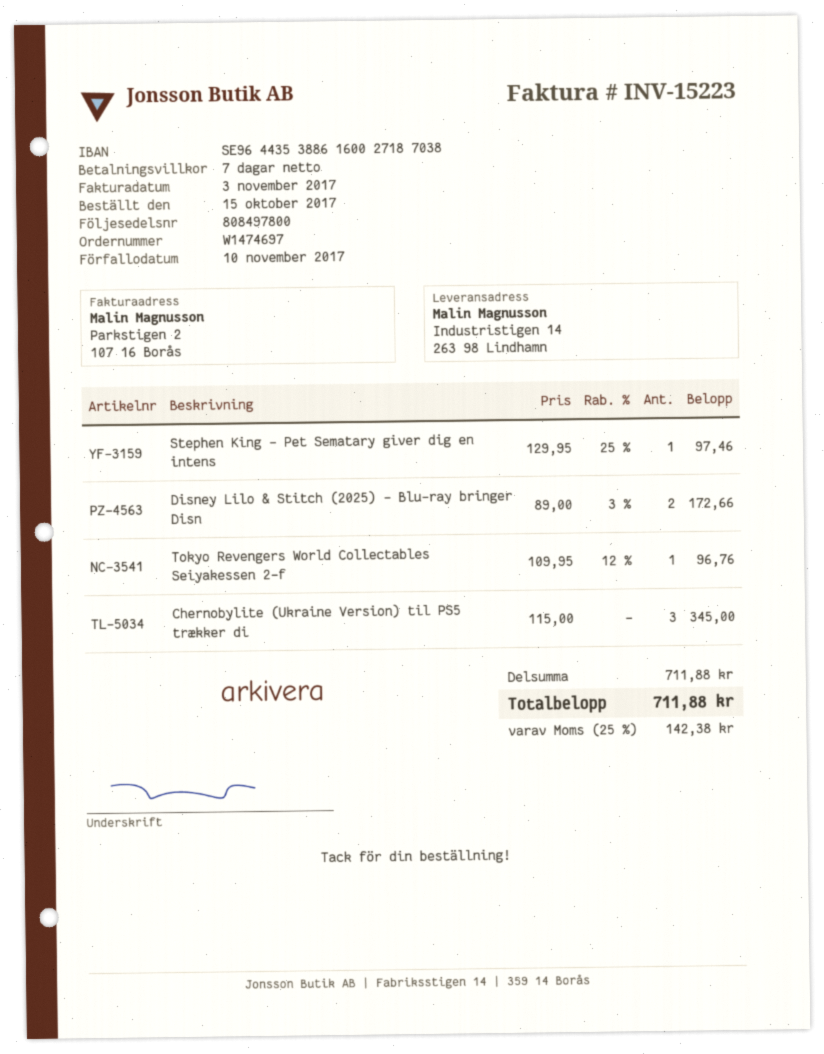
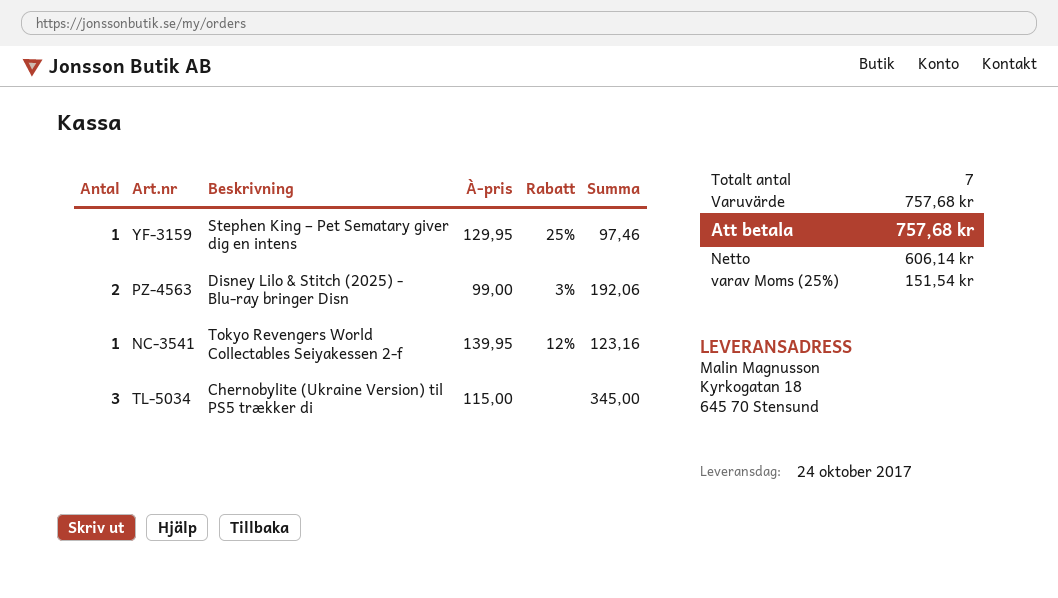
ship to: Industristigen 14, 263 98 Lindhamn -> Kyrkogatan 18, 645 70 Stensund
Disney Lilo & Stitch (2025) - Blu-ray bringer Disn: 2 x 89.00 - 3% = 172.66 -> 2 x 99.00 - 3% = 192.06
Tokyo Revengers World Collectables Seiyakessen 2-f: 1 x 109.95 - 12% = 96.76 -> 1 x 139.95 - 12% = 123.16
subtotal: 711.88 -> 757.68
tax: 25% = 142.38 -> 25% = 151.54
total: 711.88 -> 757.68

